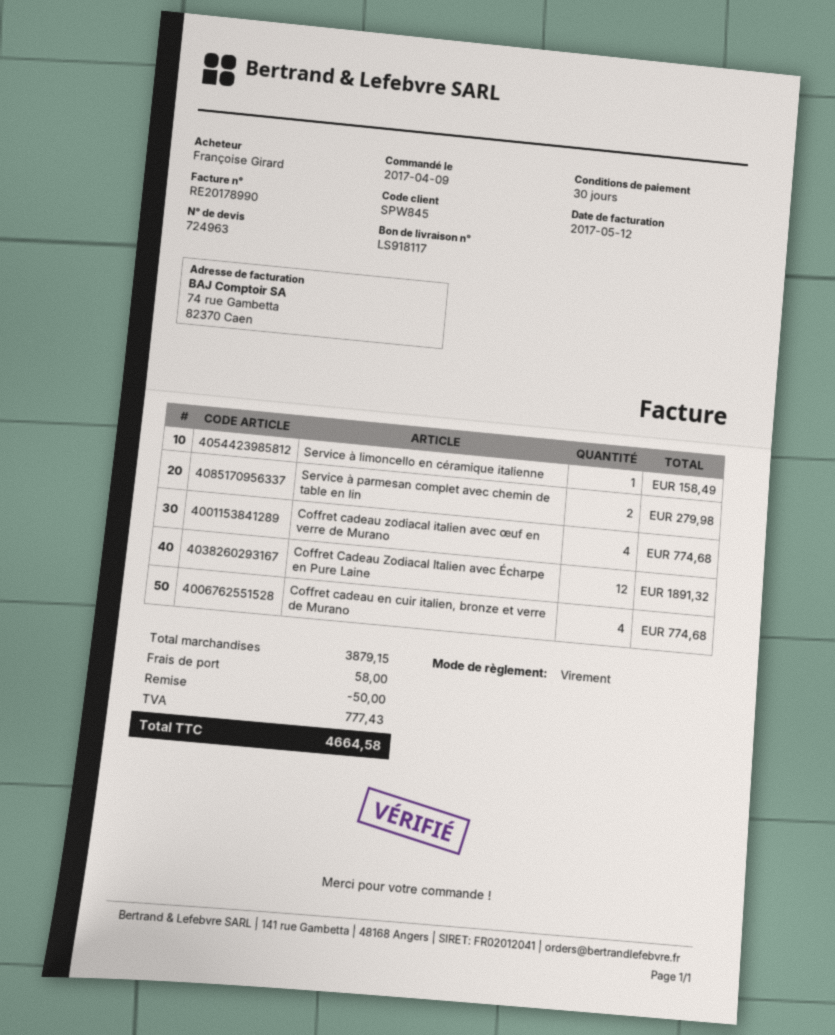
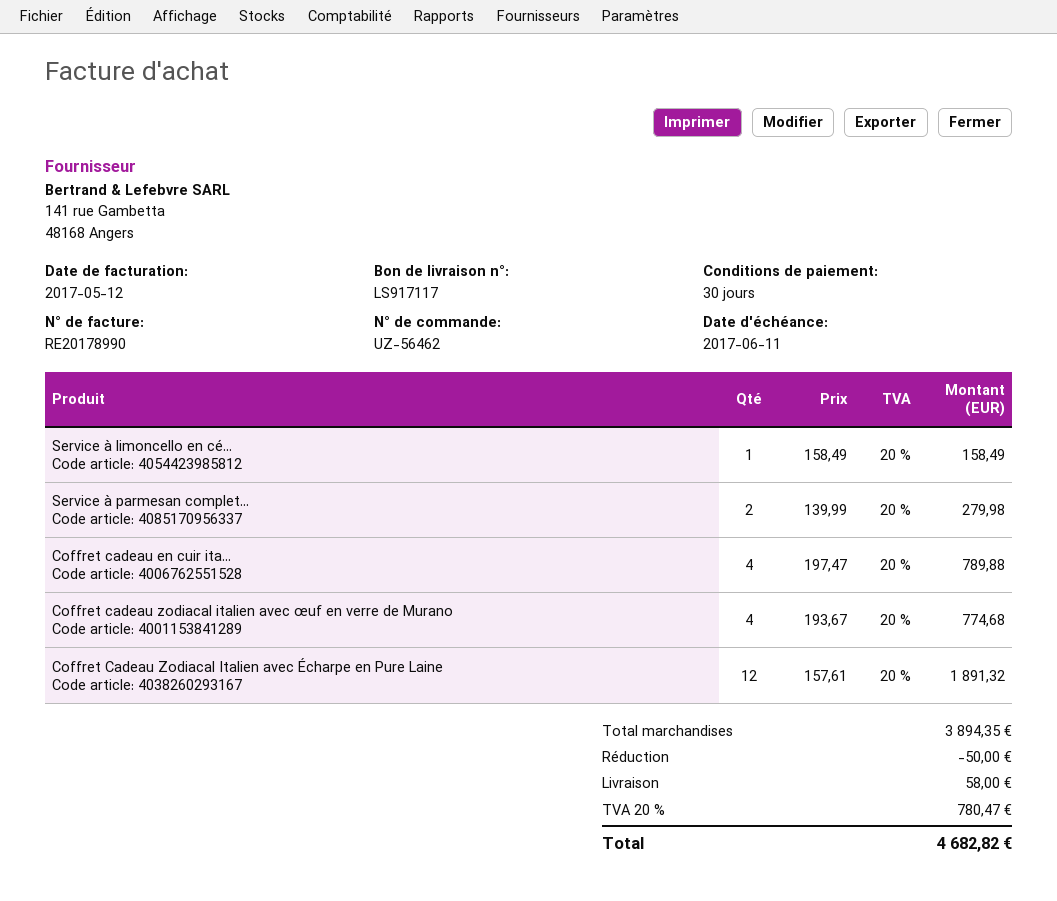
delivery note number: LS918117 -> LS917117
Coffret cadeau en cuir italien, bronze et verre de Murano: 4 for 774.68 -> 4 for 789.88
subtotal: 3879.15 -> 3894.35
tax: 777.43 -> 780.47
total: 4664.58 -> 4682.82

